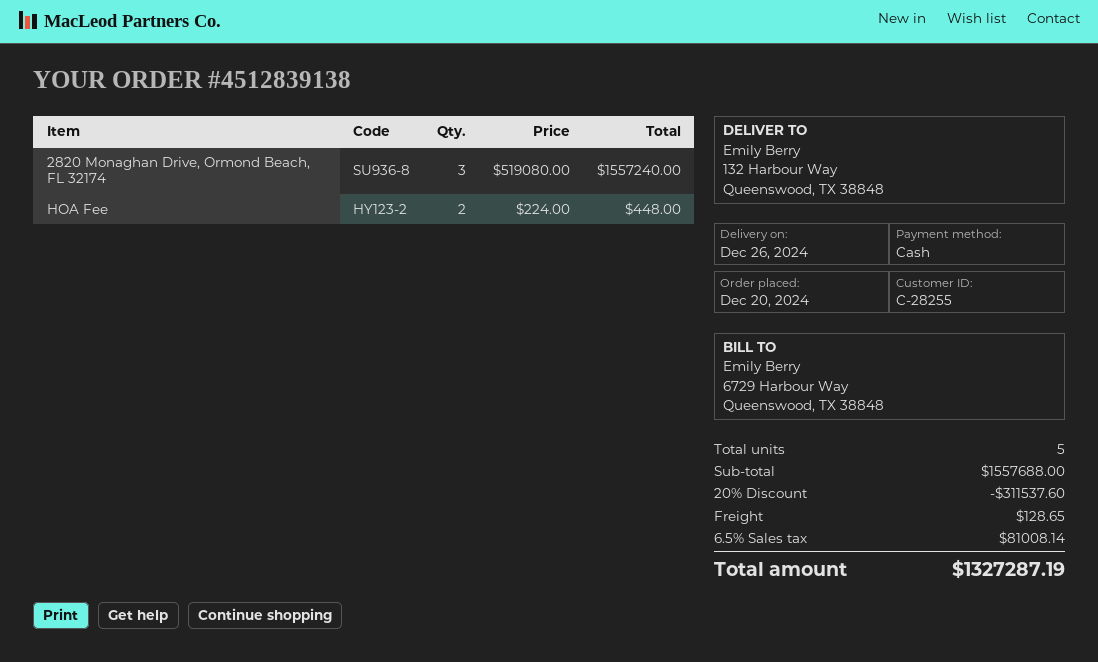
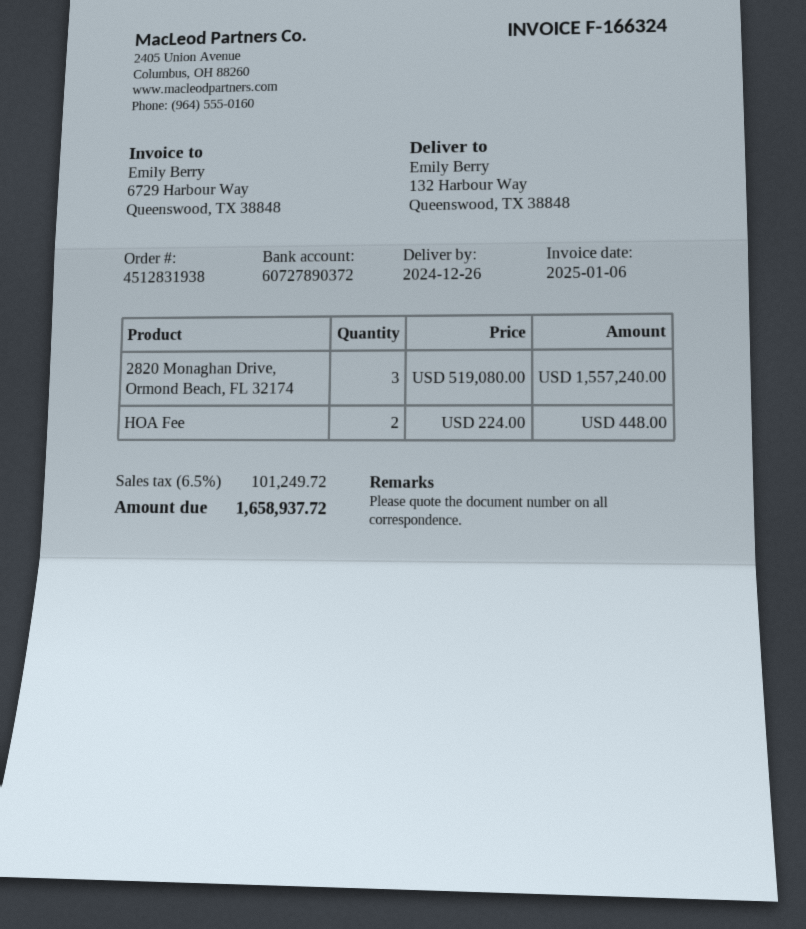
order number: 4512839138 -> 4512831938
discount: 20% = 311537.60 -> none
shipping: 128.65 -> none
tax: 6.5% = 81008.14 -> 6.5% = 101249.72
total: 1327287.19 -> 1658937.72

